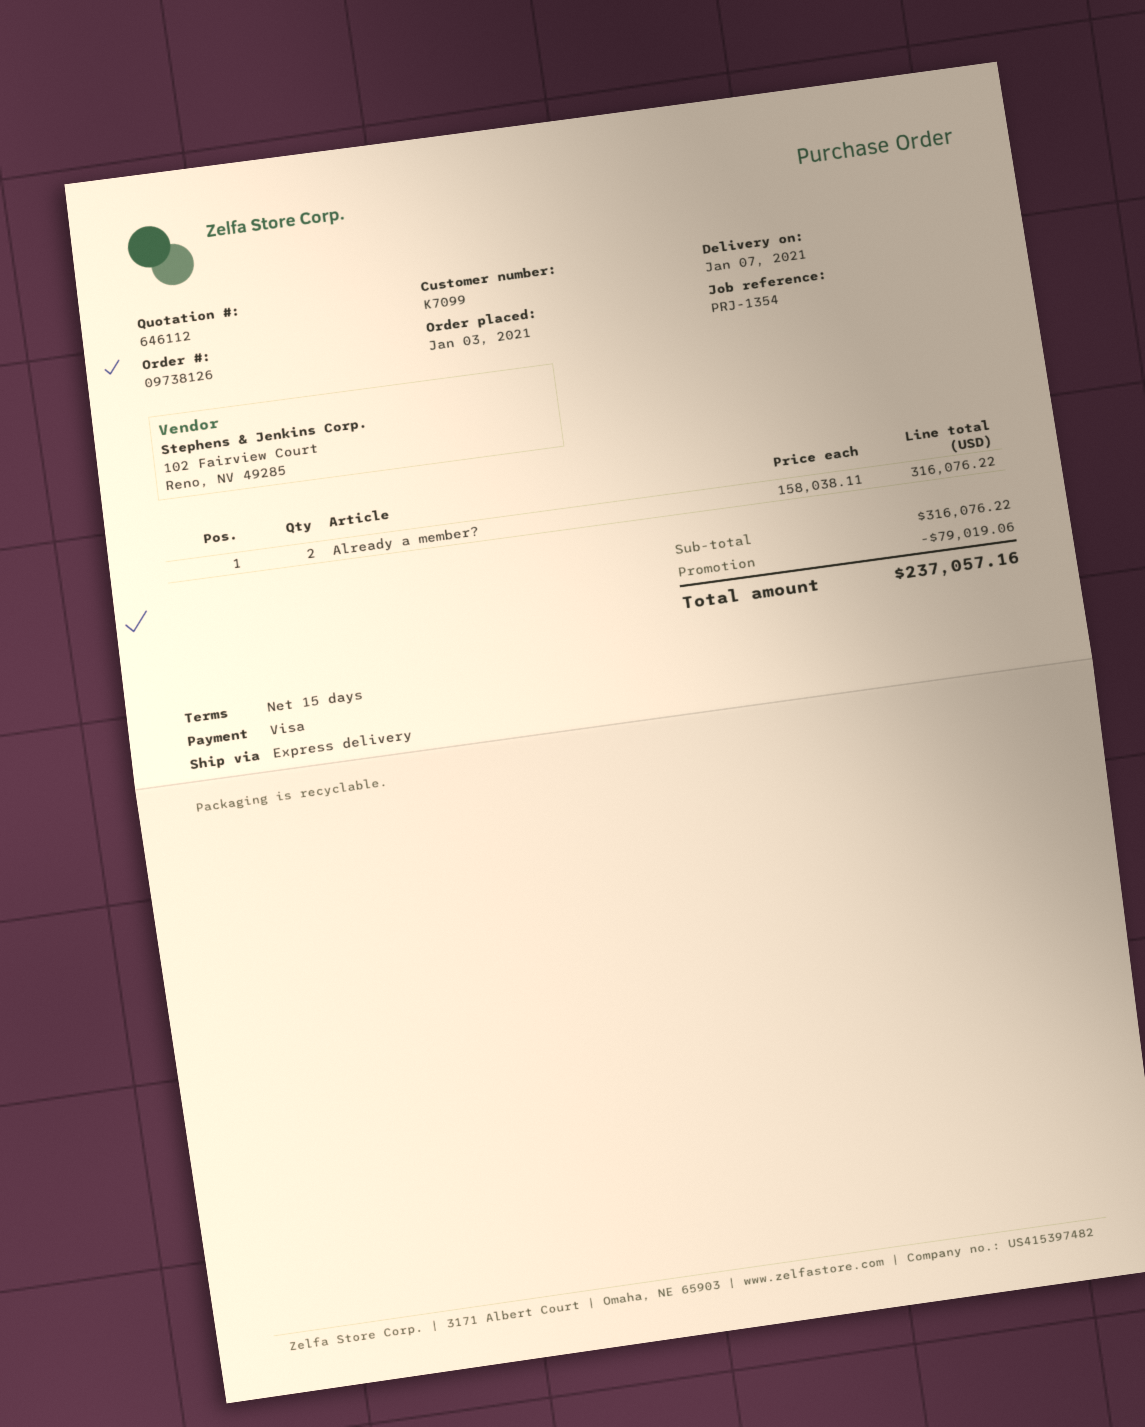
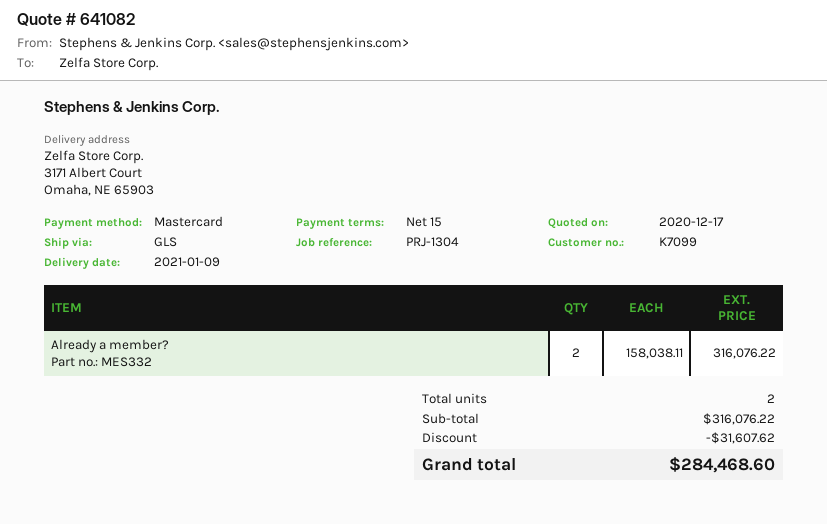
quote number: 646112 -> 641082
delivery date: 2021-01-07 -> 2021-01-09
reference: PRJ-1354 -> PRJ-1304
payment method: Visa -> Mastercard
shipping method: express -> GLS
discount: 79019.06 -> 31607.62
total: 237057.16 -> 284468.60

